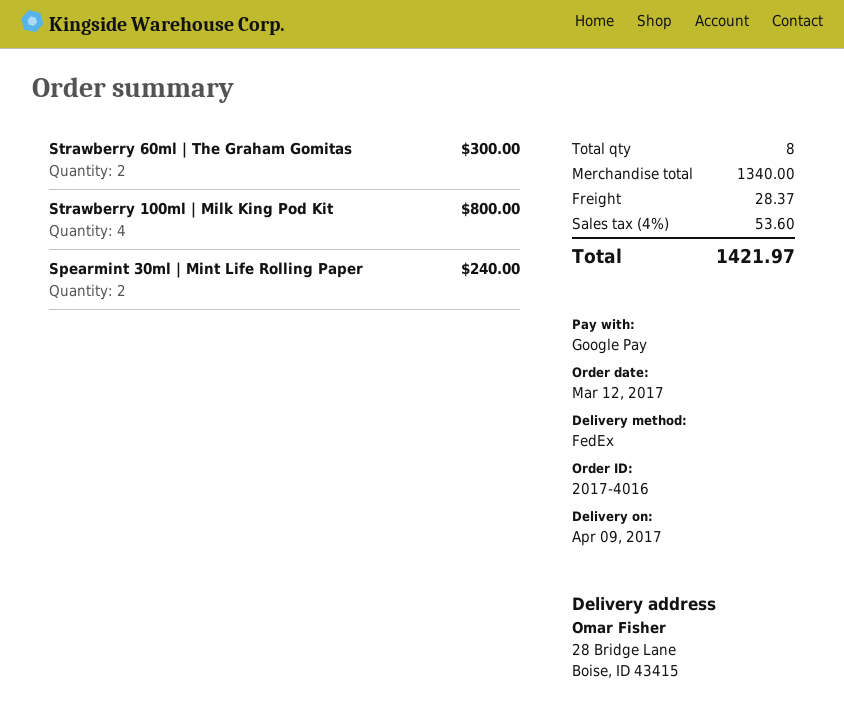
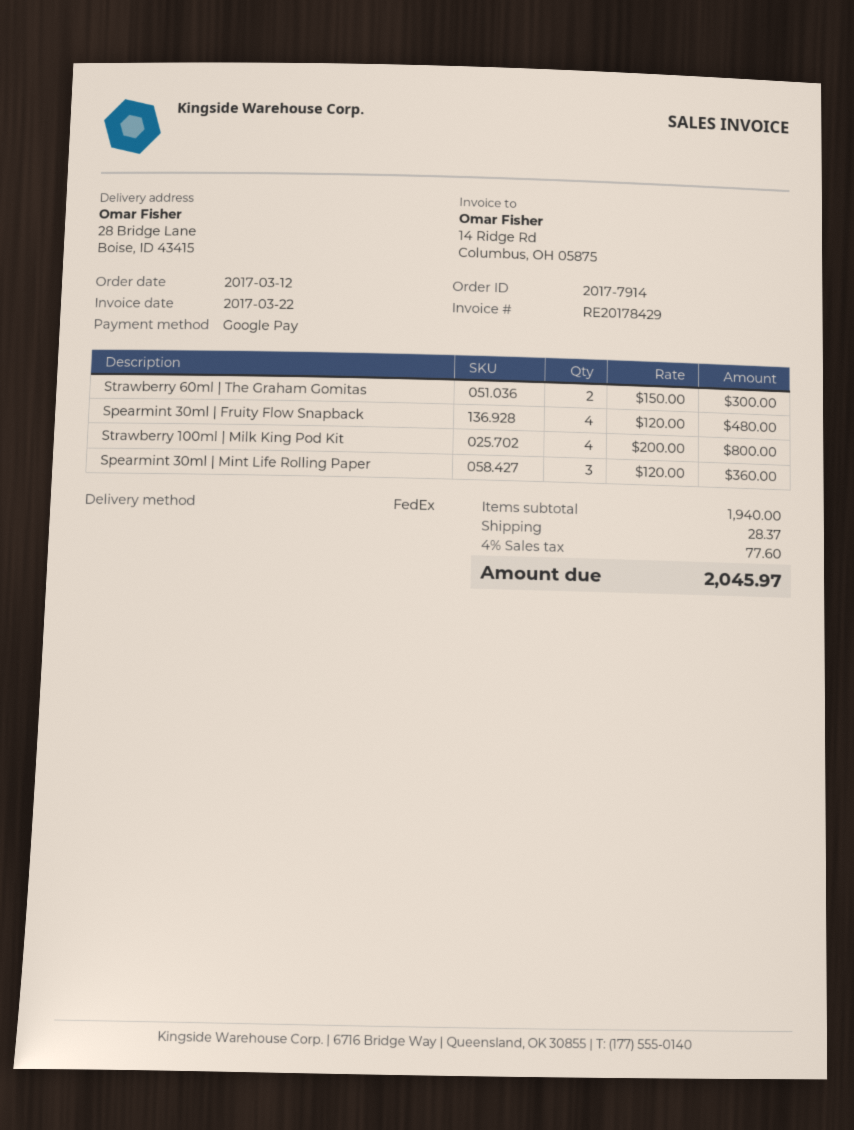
order number: 2017-4016 -> 2017-7914
Spearmint 30ml | Mint Life Rolling Paper: 2 for 240.00 -> 3 for 360.00
Spearmint 30ml | Fruity Flow Snapback: none -> 4 for 480.00
subtotal: 1340.00 -> 1940.00
tax: 4% = 53.60 -> 4% = 77.60
total: 1421.97 -> 2045.97

